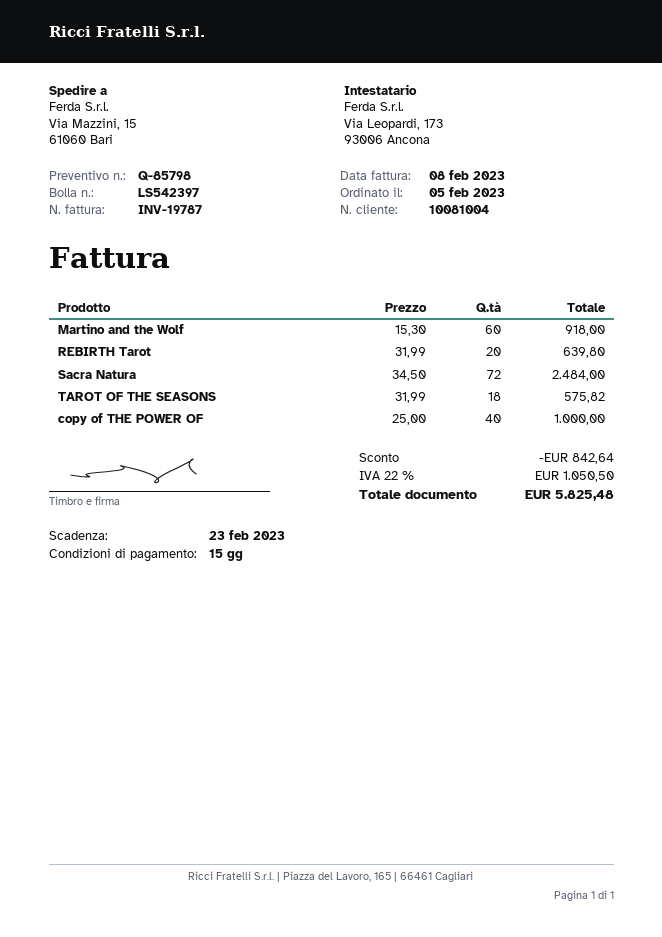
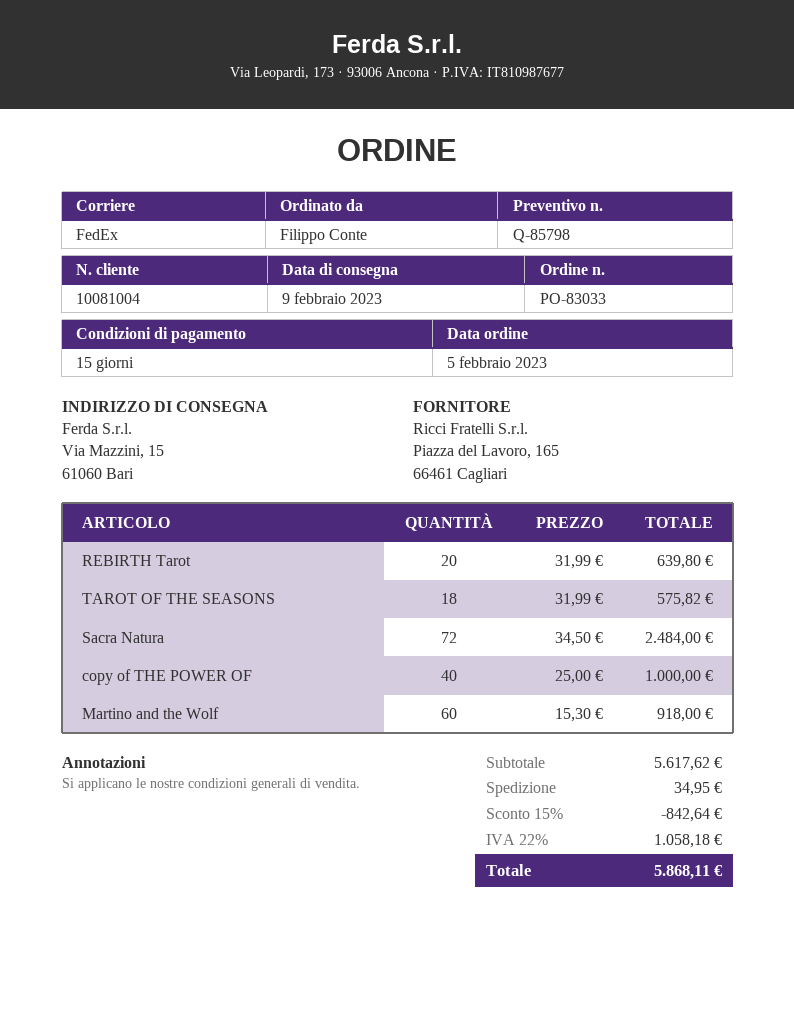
shipping: none -> 34.95
tax: 22% = 1050.50 -> 22% = 1058.18
total: 5825.48 -> 5868.11

